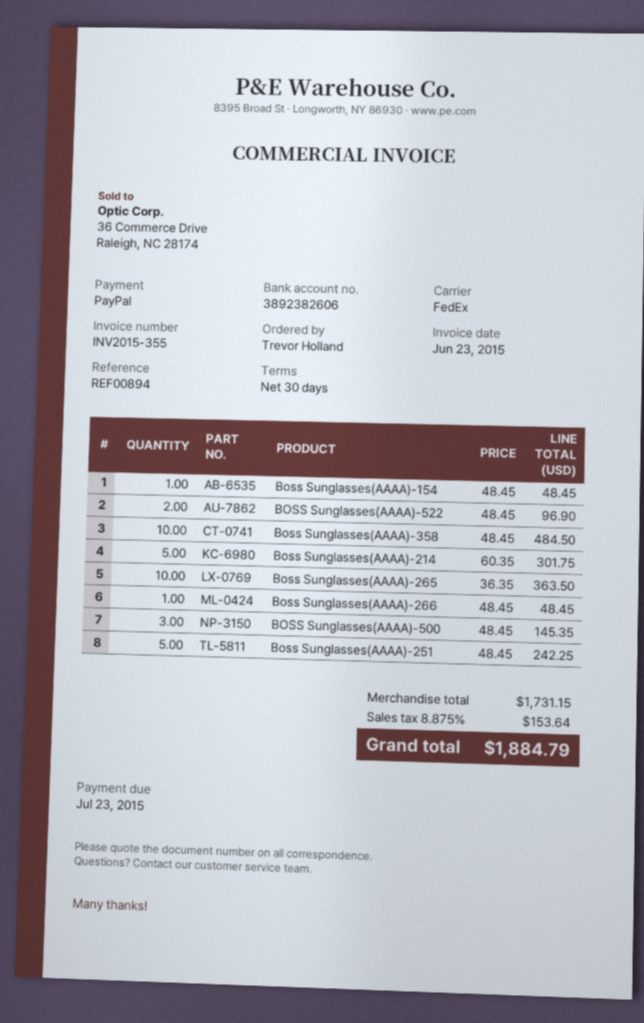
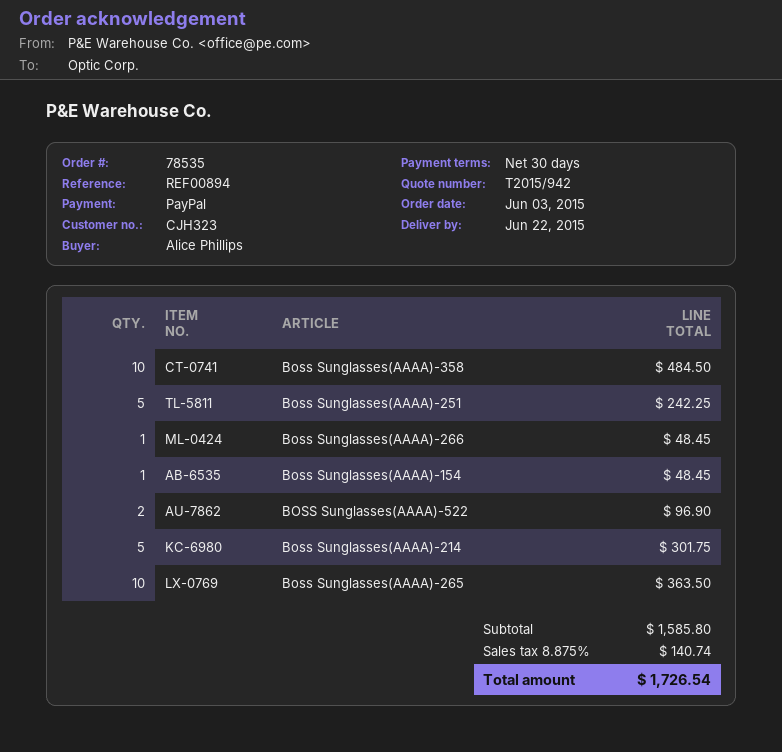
ordered by: Trevor Holland -> Alice Phillips
BOSS Sunglasses(AAAA)-500: 3 for 145.35 -> none
subtotal: 1731.15 -> 1585.80
tax: 8.875% = 153.64 -> 8.875% = 140.74
total: 1884.79 -> 1726.54

